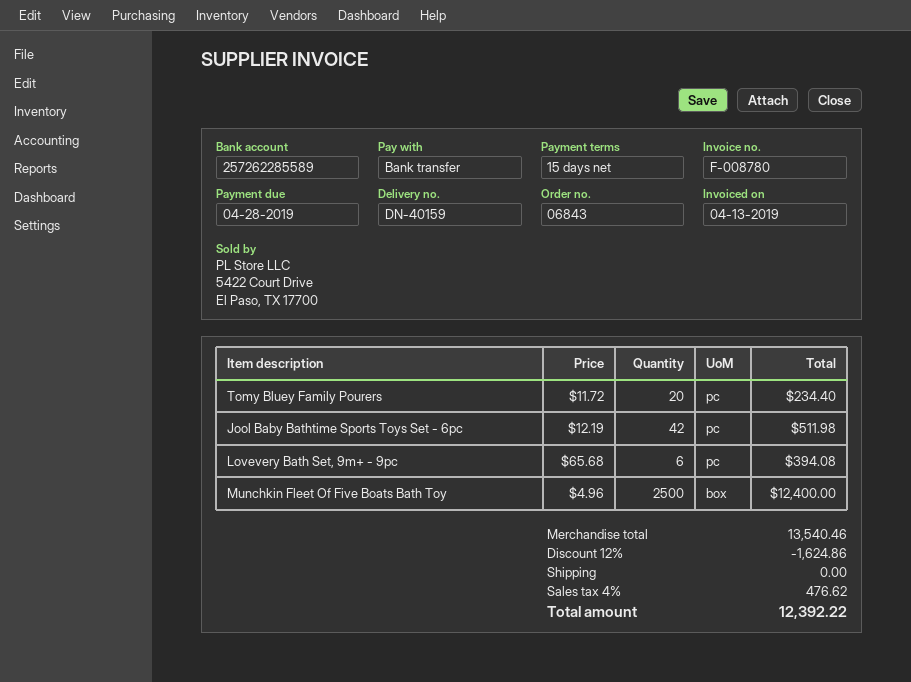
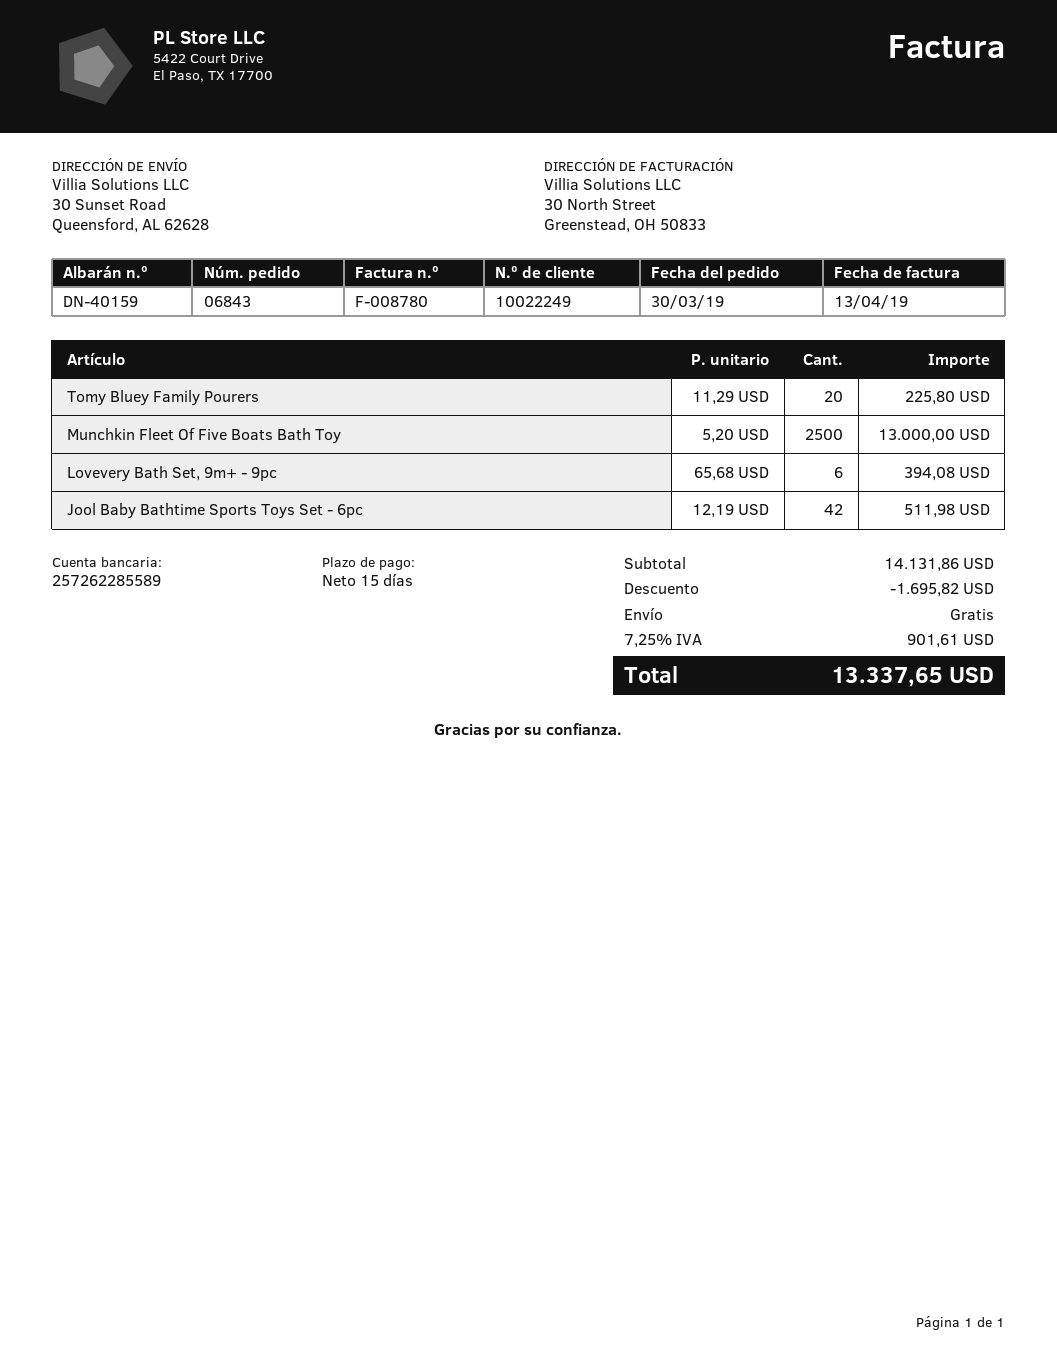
Tomy Bluey Family Pourers: 20 x 11.72 = 234.40 -> 20 x 11.29 = 225.80
Munchkin Fleet Of Five Boats Bath Toy: 2500 x 4.96 = 12400.00 -> 2500 x 5.20 = 13000.00
subtotal: 13540.46 -> 14131.86
discount: 1624.86 -> 1695.82
tax: 4% = 476.62 -> 7.25% = 901.61
total: 12392.22 -> 13337.65

